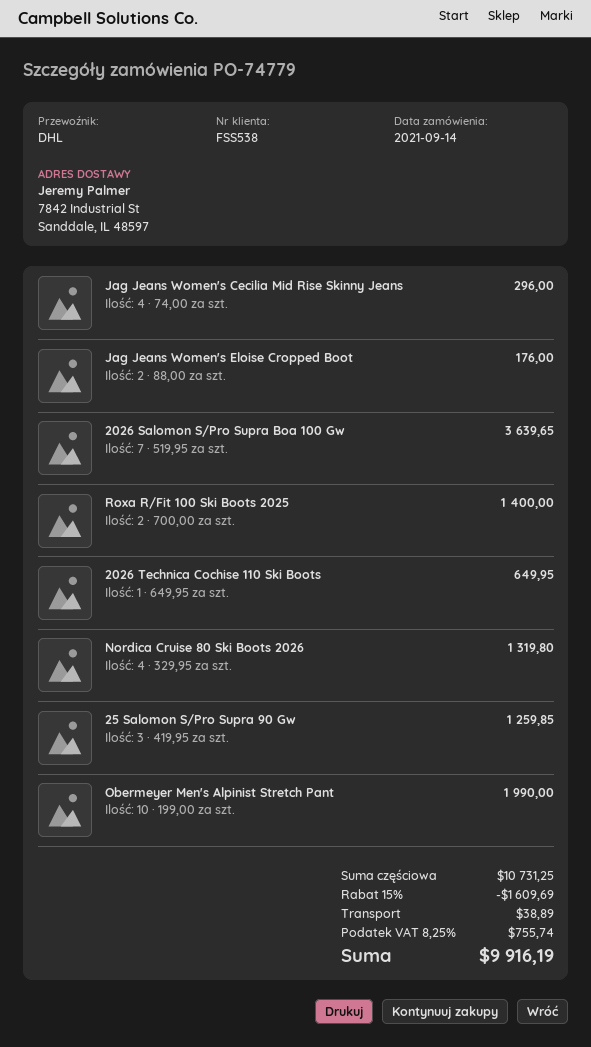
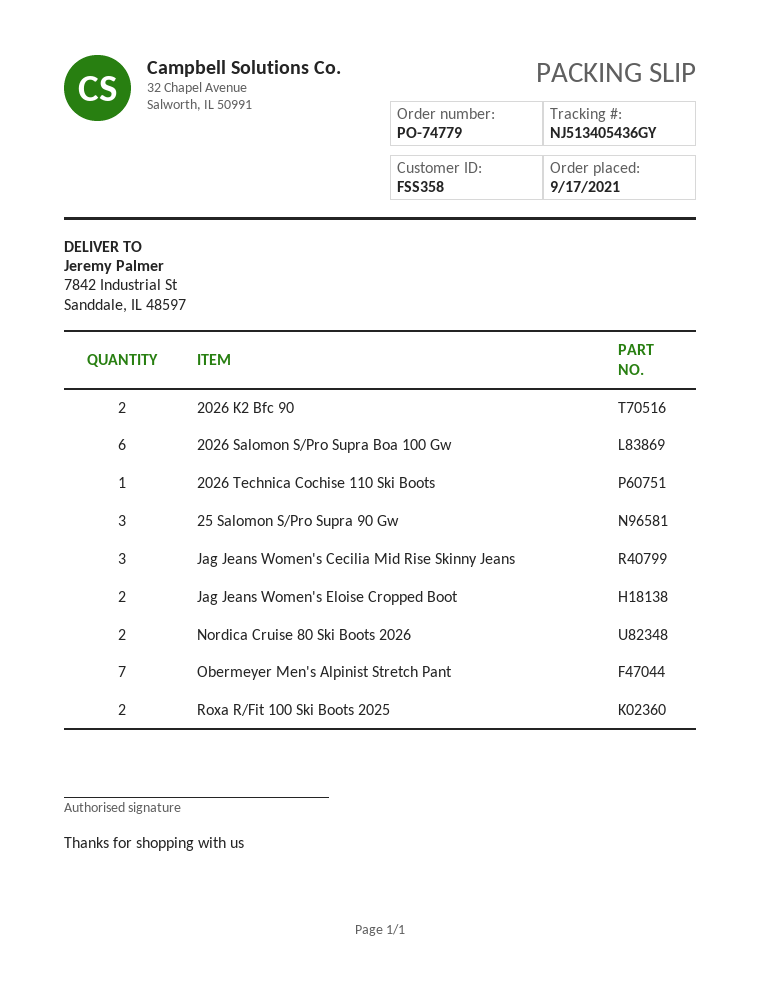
order date: 2021-09-14 -> 2021-09-17
customer number: FSS538 -> FSS358
Jag Jeans Women's Cecilia Mid Rise Skinny Jeans: 4 -> 3
2026 Salomon S/Pro Supra Boa 100 Gw: 7 -> 6
Nordica Cruise 80 Ski Boots 2026: 4 -> 2
Obermeyer Men's Alpinist Stretch Pant: 10 -> 7
2026 K2 Bfc 90: none -> 2

